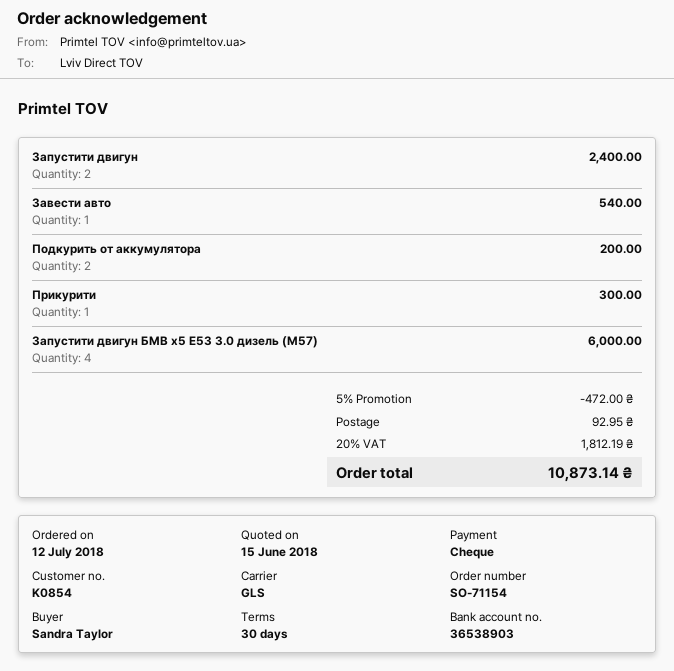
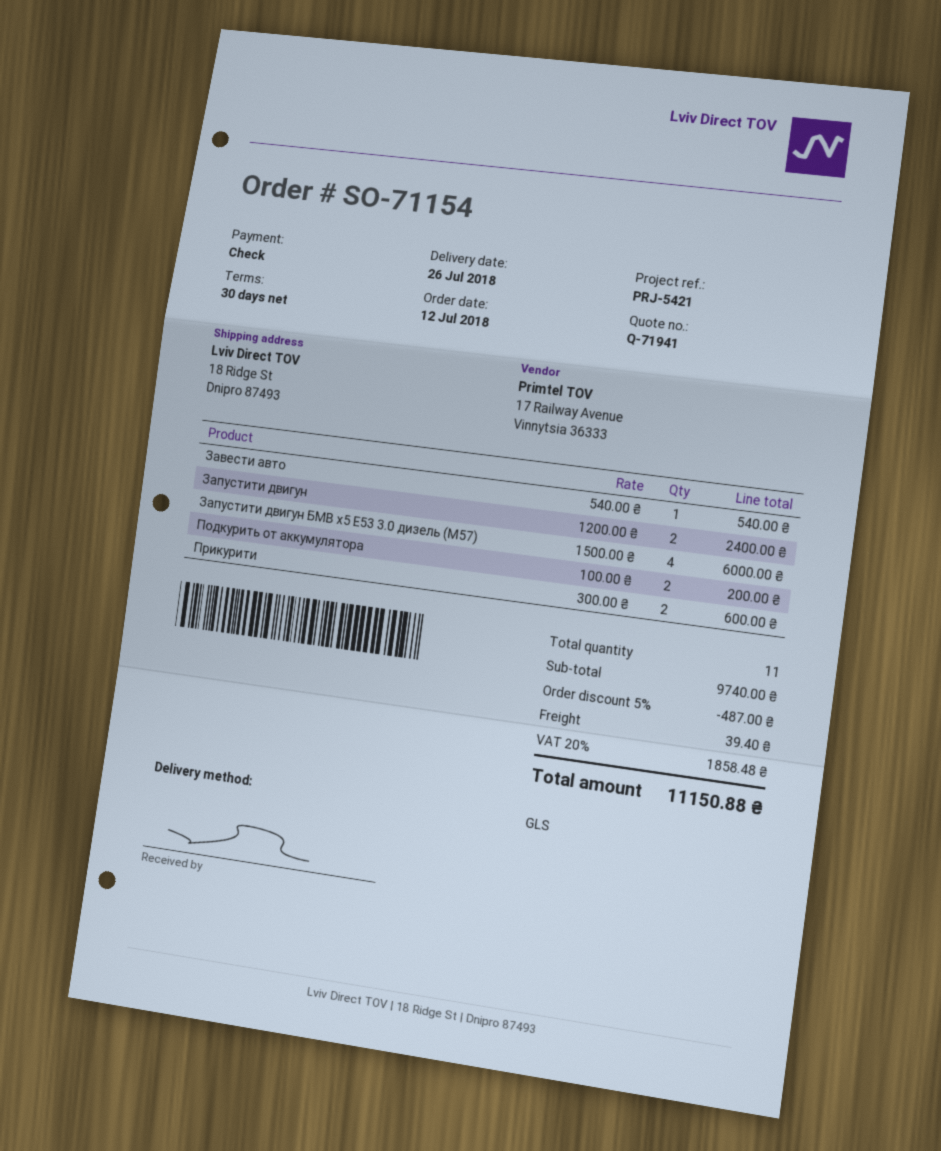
Прикурити: 1 for 300.00 -> 2 for 600.00
discount: 5% = 472.00 -> 5% = 487.00
shipping: 92.95 -> 39.40
tax: 20% = 1812.19 -> 20% = 1858.48
total: 10873.14 -> 11150.88

